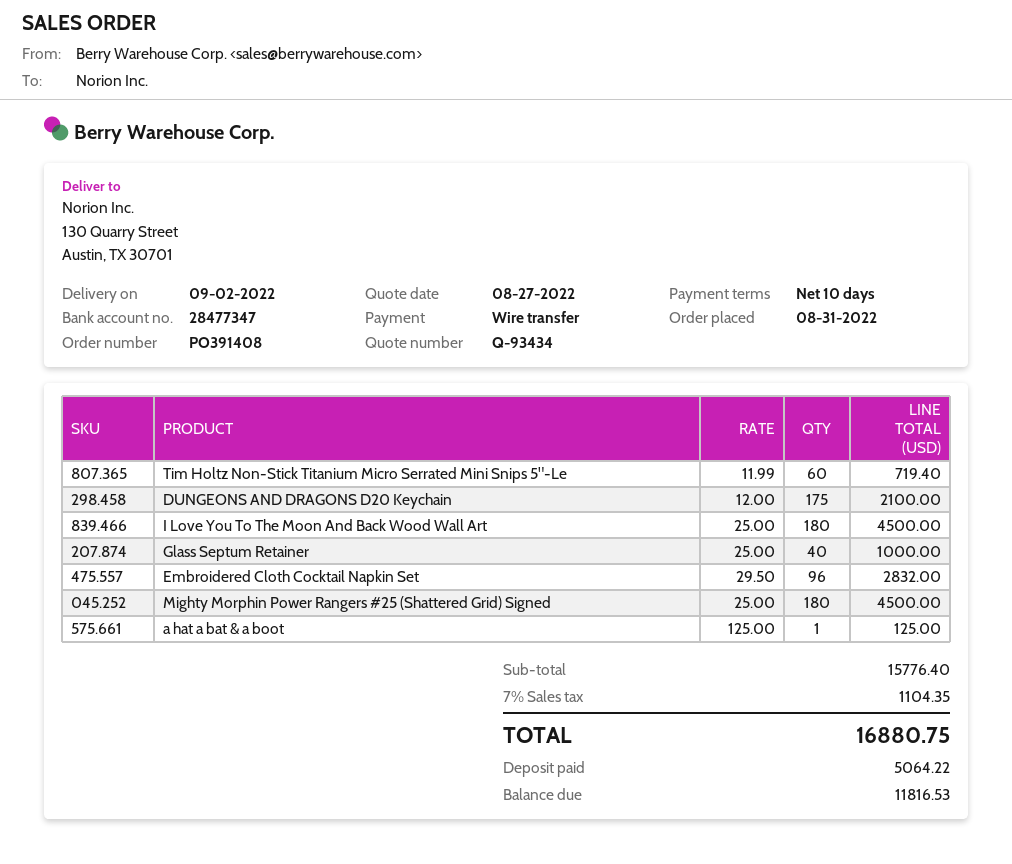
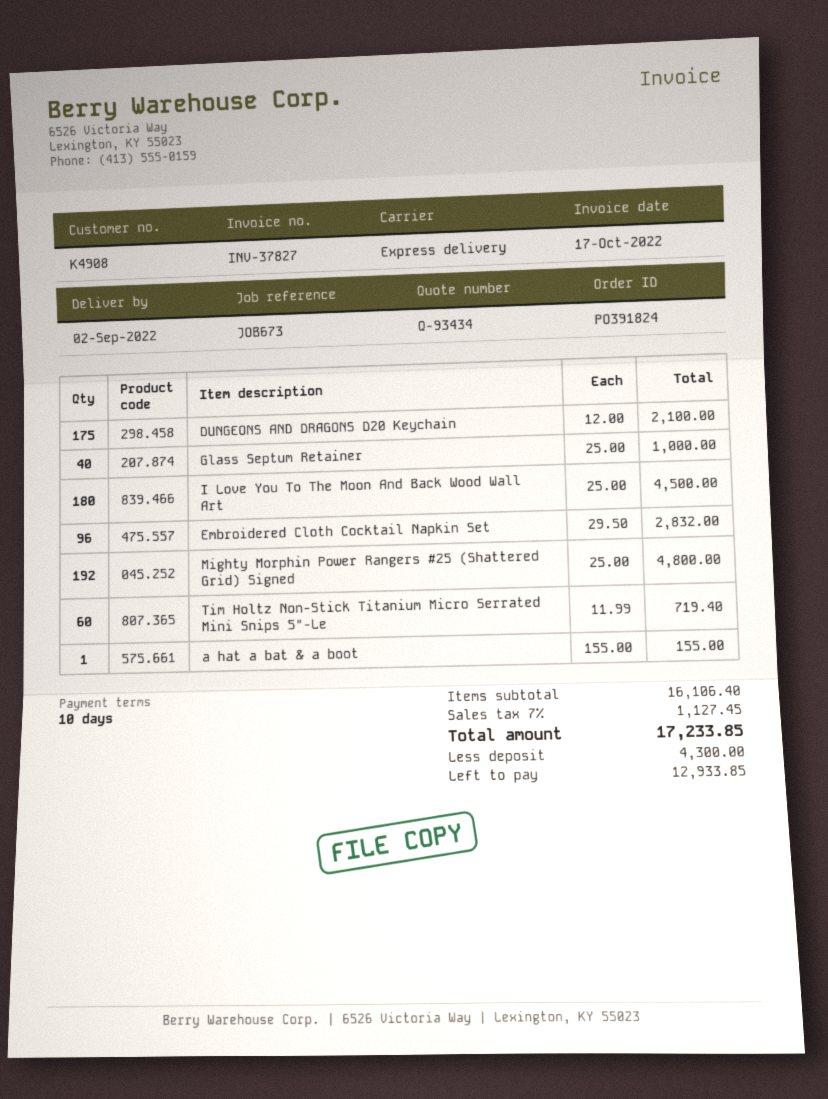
order number: PO391408 -> PO391824
Mighty Morphin Power Rangers #25 (Shattered Grid) Signed: 180 x 25.00 = 4500.00 -> 192 x 25.00 = 4800.00
a hat a bat & a boot: 1 x 125.00 = 125.00 -> 1 x 155.00 = 155.00
subtotal: 15776.40 -> 16106.40
tax: 7% = 1104.35 -> 7% = 1127.45
total: 16880.75 -> 17233.85
deposit: 5064.22 -> 4300.00
balance: 11816.53 -> 12933.85

